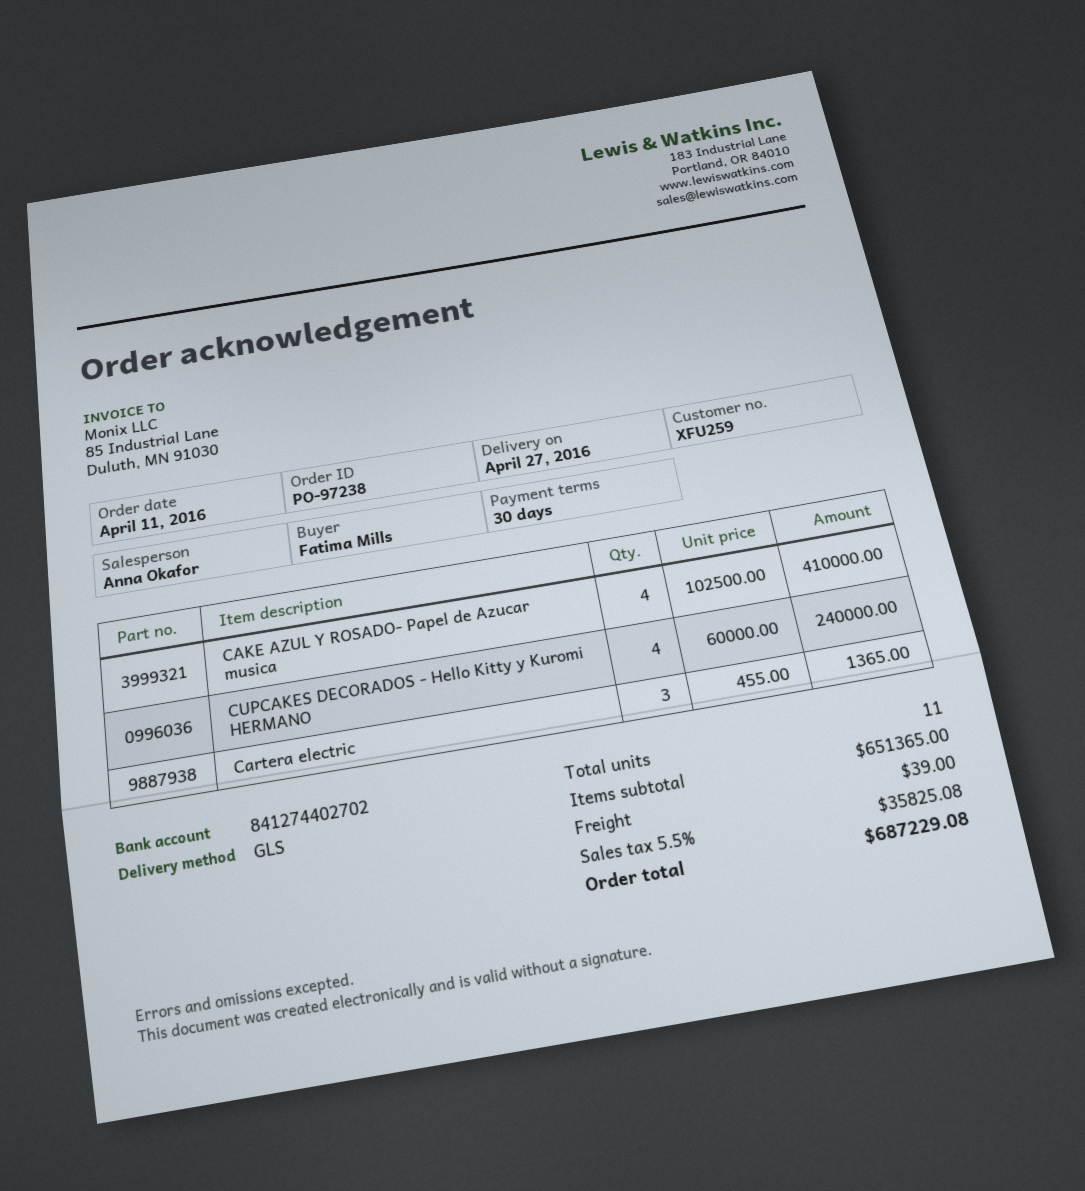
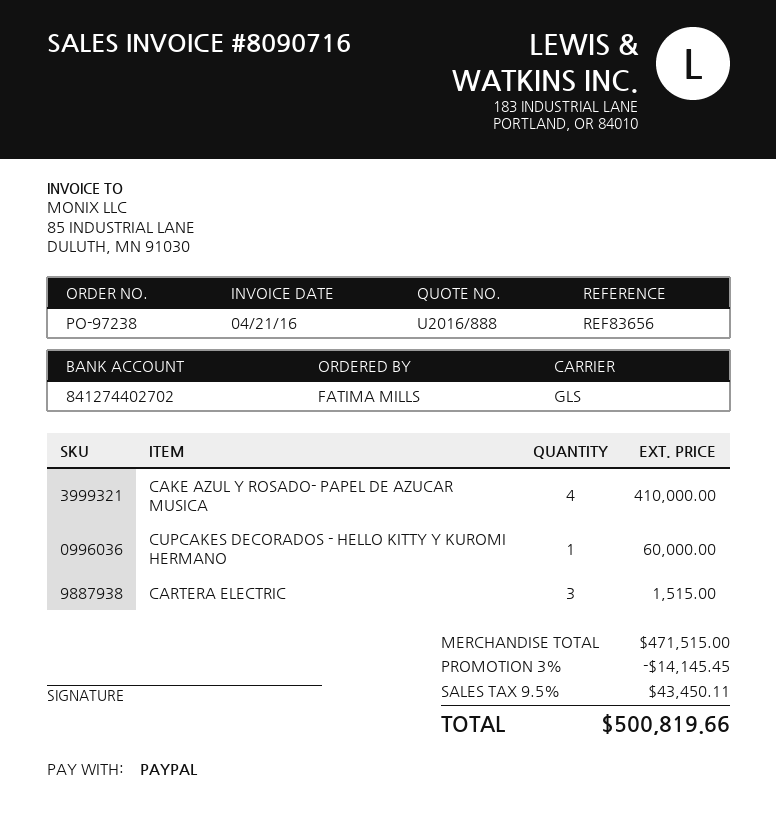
CUPCAKES DECORADOS - Hello Kitty y Kuromi HERMANO: 4 for 240000.00 -> 1 for 60000.00
Cartera electric: 3 for 1365.00 -> 3 for 1515.00
subtotal: 651365.00 -> 471515.00
discount: none -> 3% = 14145.45
shipping: 39.00 -> none
tax: 5.5% = 35825.08 -> 9.5% = 43450.11
total: 687229.08 -> 500819.66

